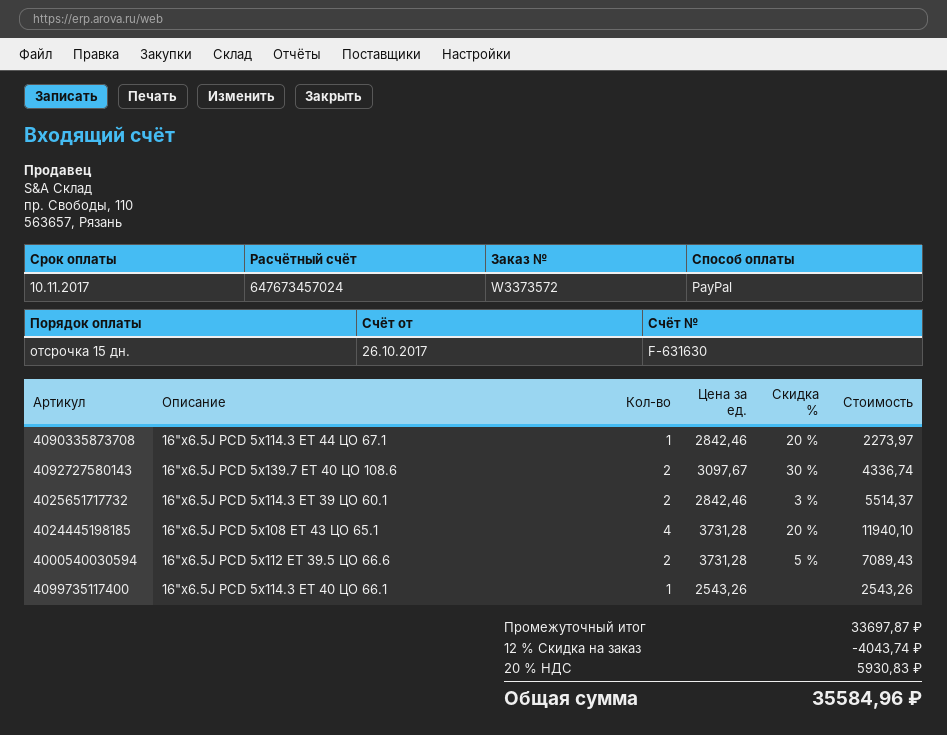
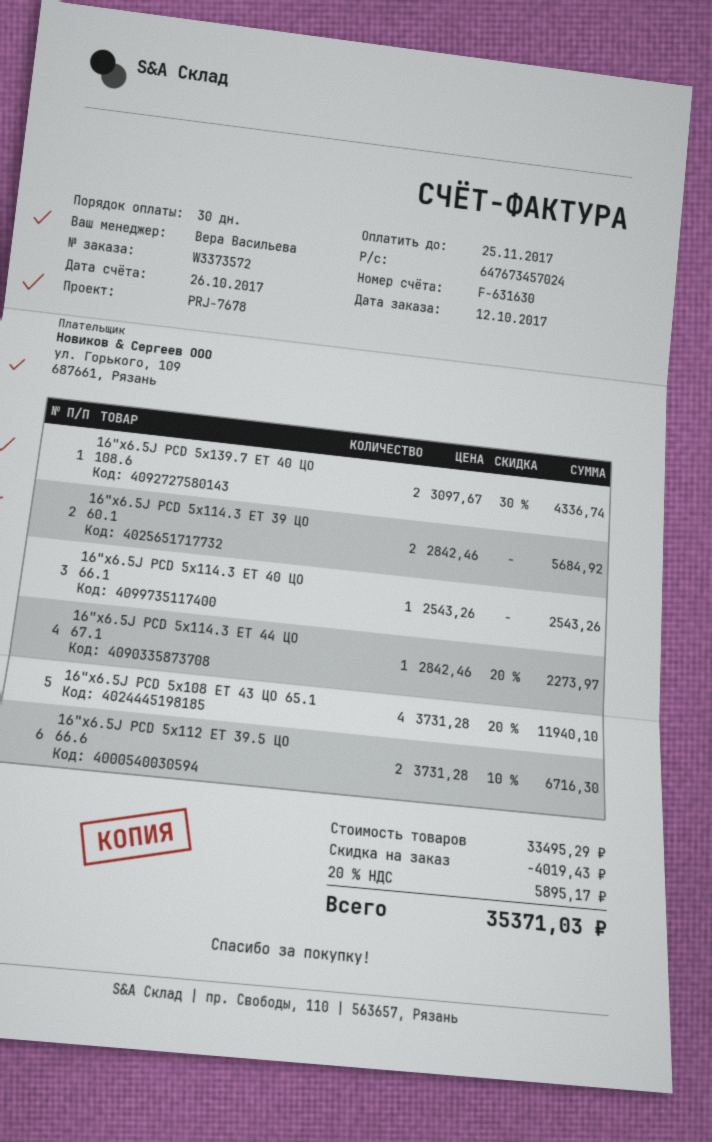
payment terms: 15 days -> 30 days
due date: 2017-11-10 -> 2017-11-25
16"x6.5J PCD 5x114.3 ЕТ 39 ЦО 60.1: 2 x 2842.46 - 3% = 5514.37 -> 2 x 2842.46 = 5684.92
16"x6.5J PCD 5x112 ЕТ 39.5 ЦО 66.6: 2 x 3731.28 - 5% = 7089.43 -> 2 x 3731.28 - 10% = 6716.30
subtotal: 33697.87 -> 33495.29
discount: 4043.74 -> 4019.43
tax: 20% = 5930.83 -> 20% = 5895.17
total: 35584.96 -> 35371.03

